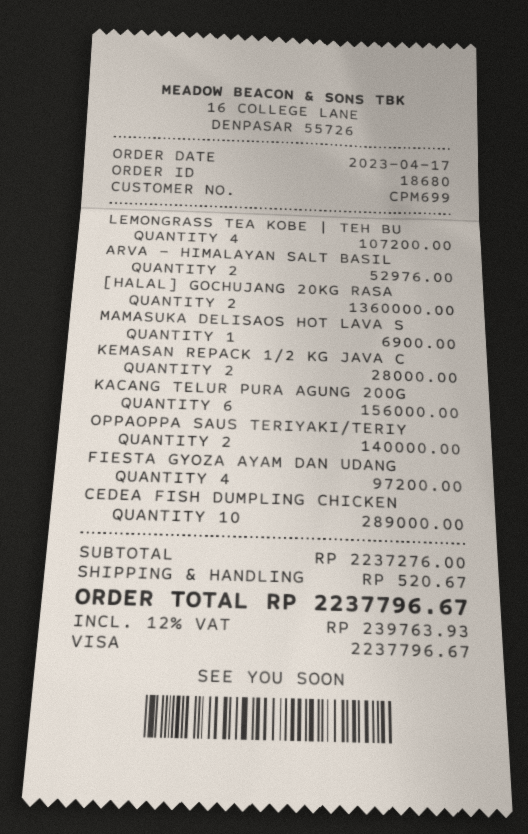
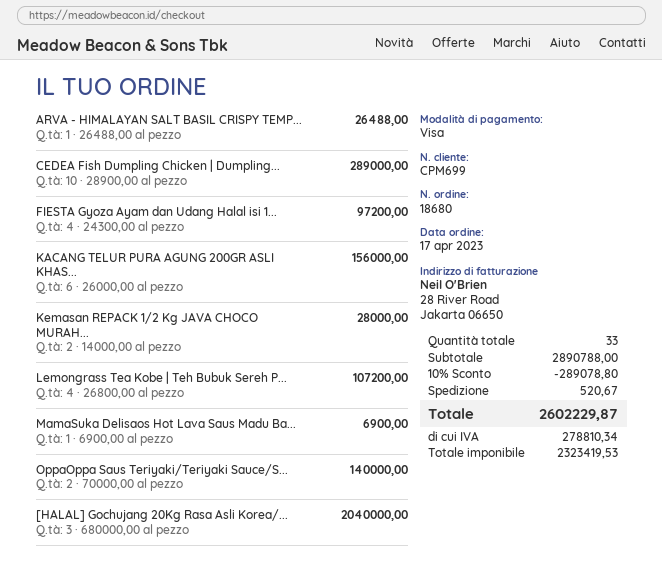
ARVA - HIMALAYAN SALT BASIL: 2 for 52976.00 -> 1 for 26488.00
[HALAL] GOCHUJANG 20KG RASA: 2 for 1360000.00 -> 3 for 2040000.00
subtotal: 2237276.00 -> 2890788.00
discount: none -> 10% = 289078.80
tax: 239763.93 -> 278810.34
total: 2237796.67 -> 2602229.87

